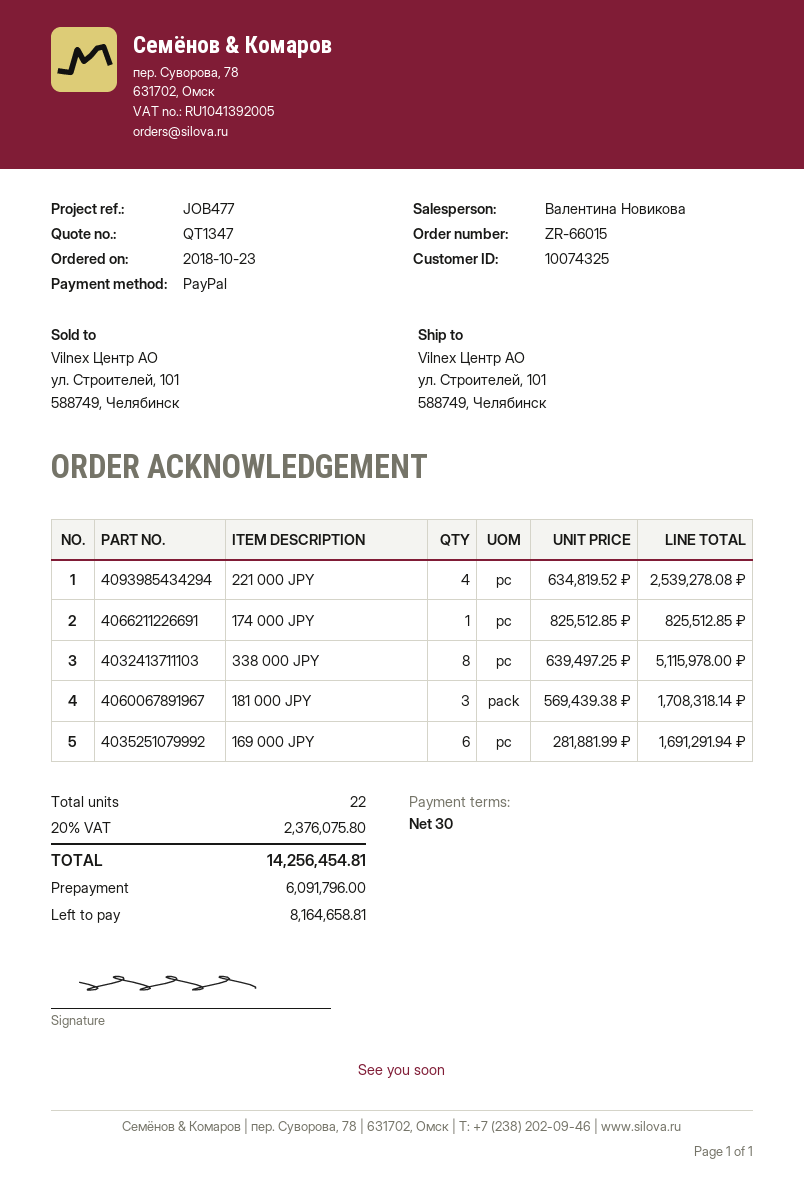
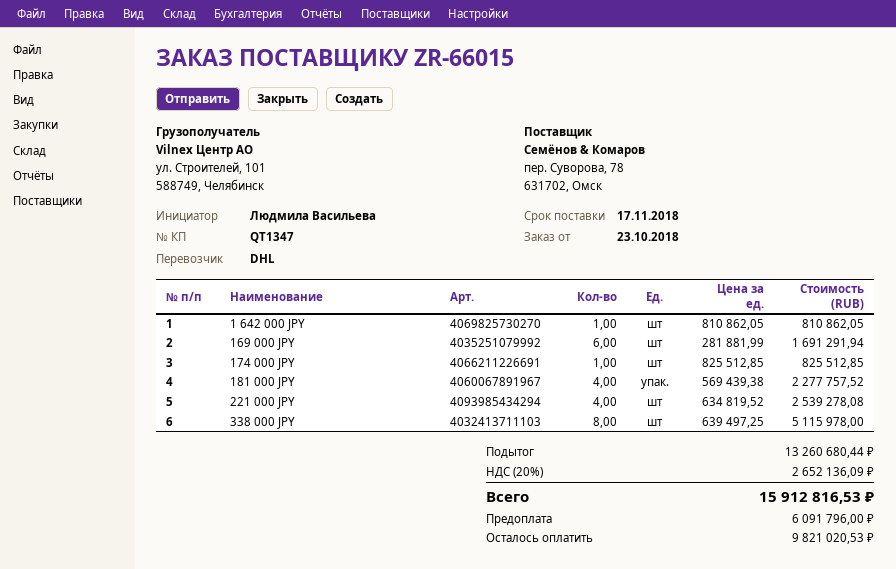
181 000 JPY: 3 x 569439.38 = 1708318.14 -> 4 x 569439.38 = 2277757.52
1 642 000 JPY: none -> 1 x 810862.05 = 810862.05
tax: 20% = 2376075.80 -> 20% = 2652136.09
total: 14256454.81 -> 15912816.53
balance: 8164658.81 -> 9821020.53

